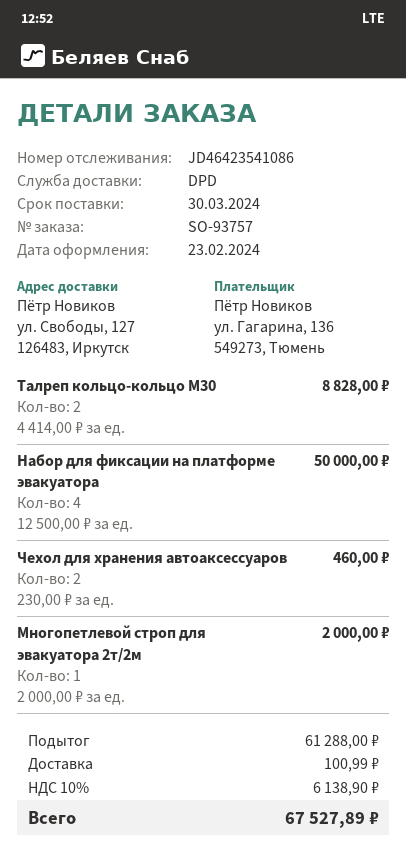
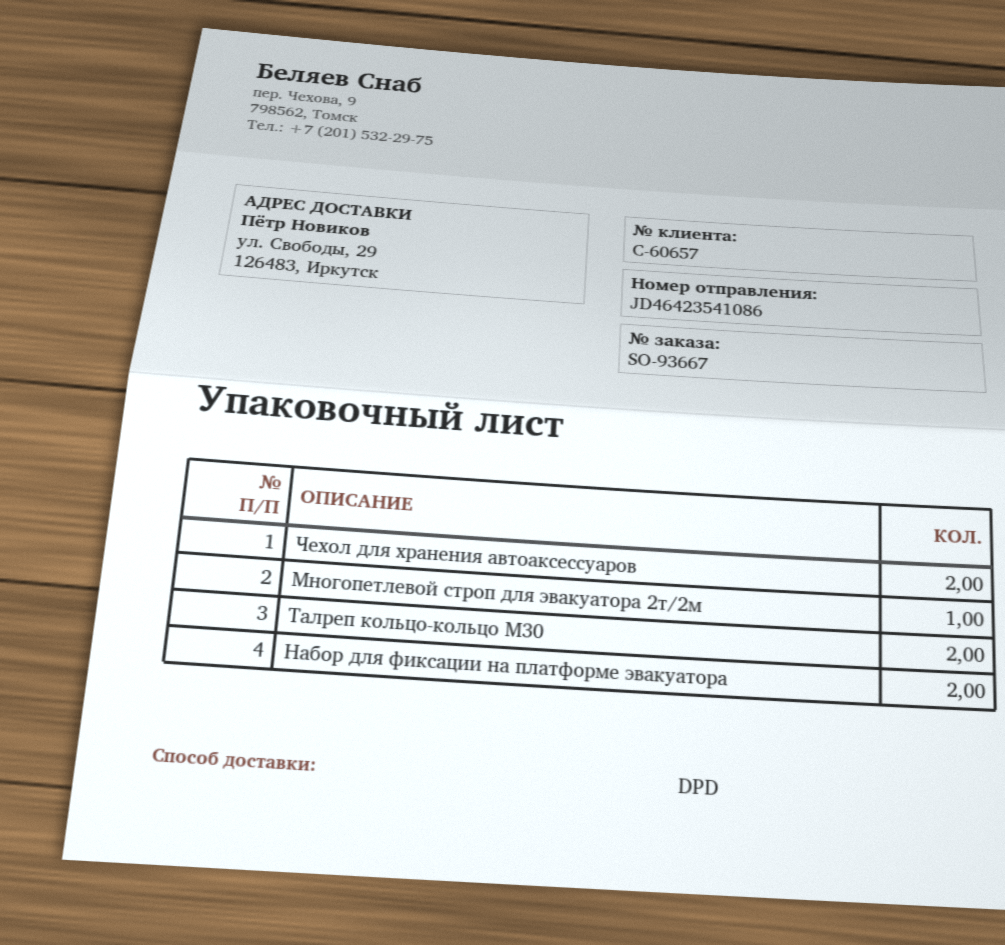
order number: SO-93757 -> SO-93667
ship to: ул. Свободы, 127, 126483, Иркутск -> ул. Свободы, 29, 126483, Иркутск
Набор для фиксации на платформе эвакуатора: 4 -> 2

